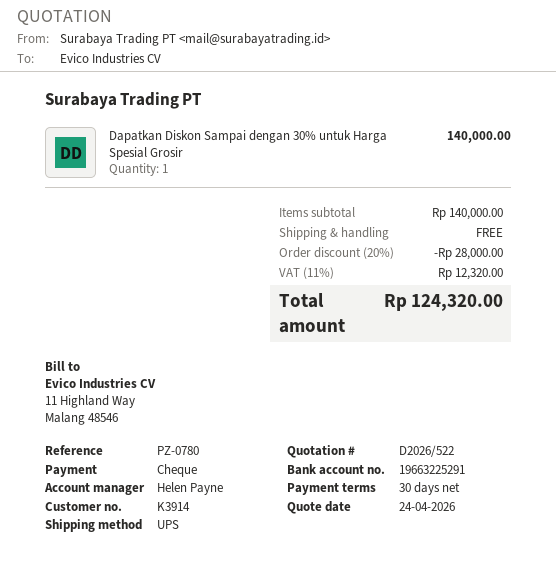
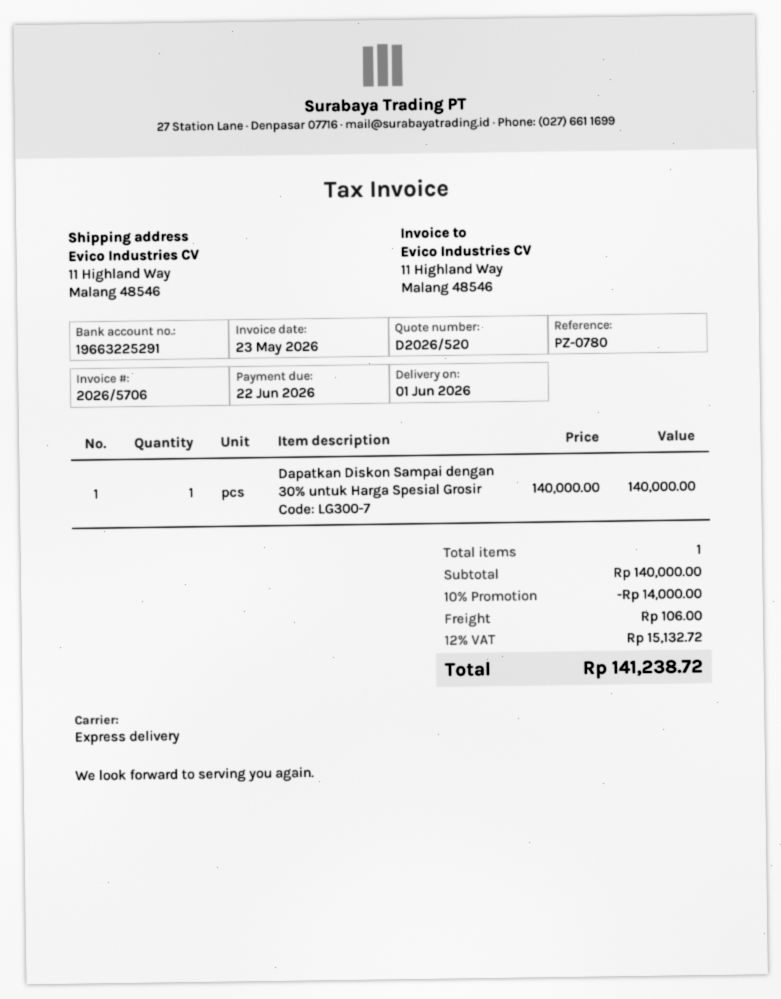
quote number: D2026/522 -> D2026/520
shipping method: UPS -> express
discount: 20% = 28000.00 -> 10% = 14000.00
shipping: 0.00 -> 106.00
tax: 11% = 12320.00 -> 12% = 15132.72
total: 124320.00 -> 141238.72

